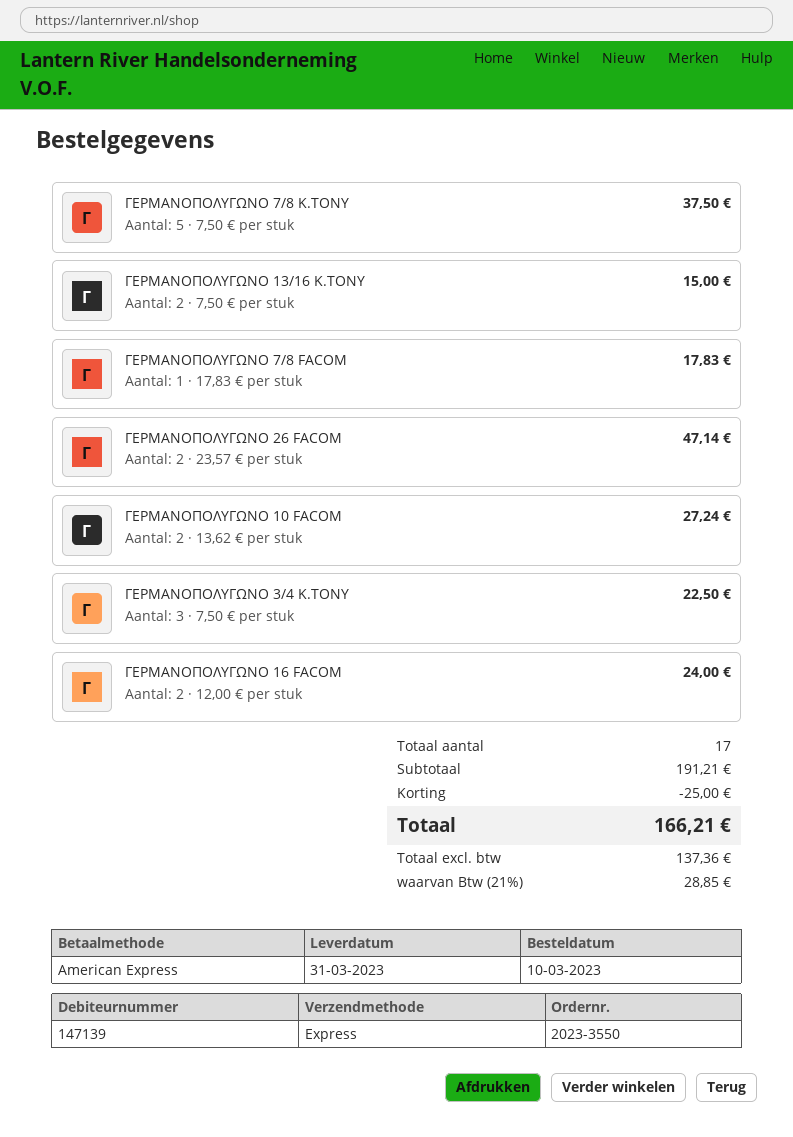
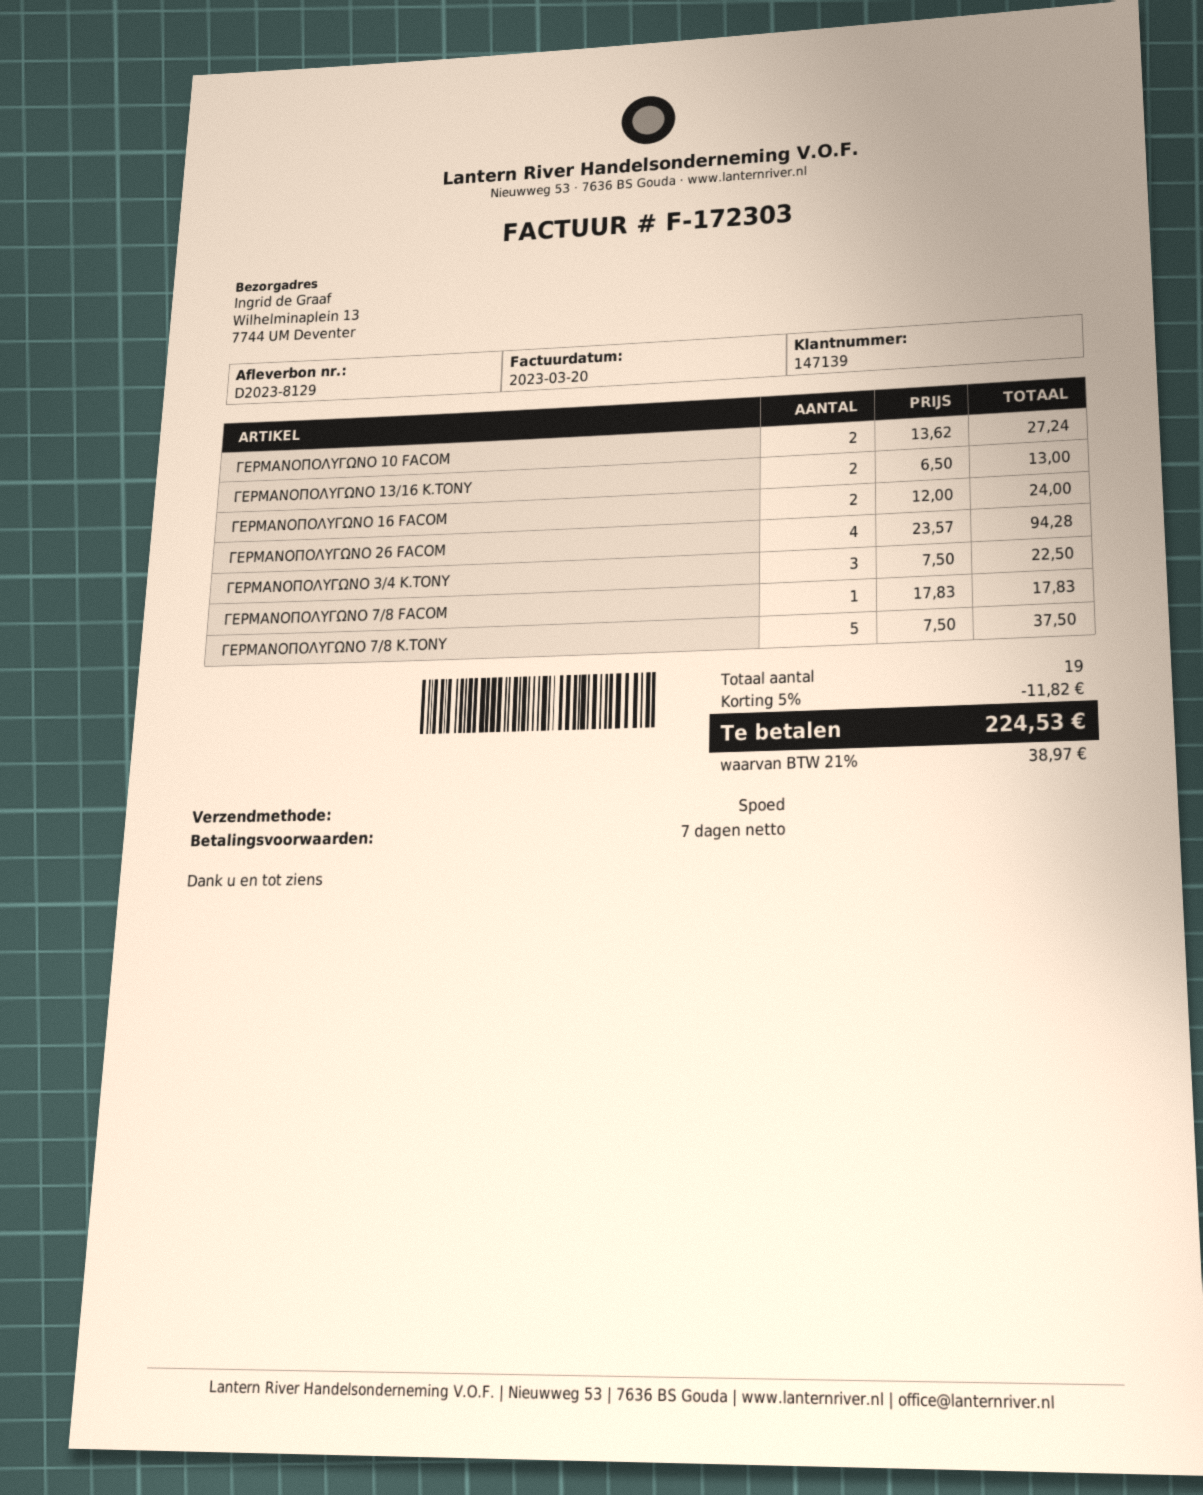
ΓΕΡΜΑΝΟΠΟΛΥΓΩΝΟ 13/16 K.TONY: 2 x 7.50 = 15.00 -> 2 x 6.50 = 13.00
ΓΕΡΜΑΝΟΠΟΛΥΓΩΝΟ 26 FACOM: 2 x 23.57 = 47.14 -> 4 x 23.57 = 94.28
total quantity: 17 -> 19
discount: 25.00 -> 11.82
tax: 21% = 28.85 -> 21% = 38.97
total: 166.21 -> 224.53

